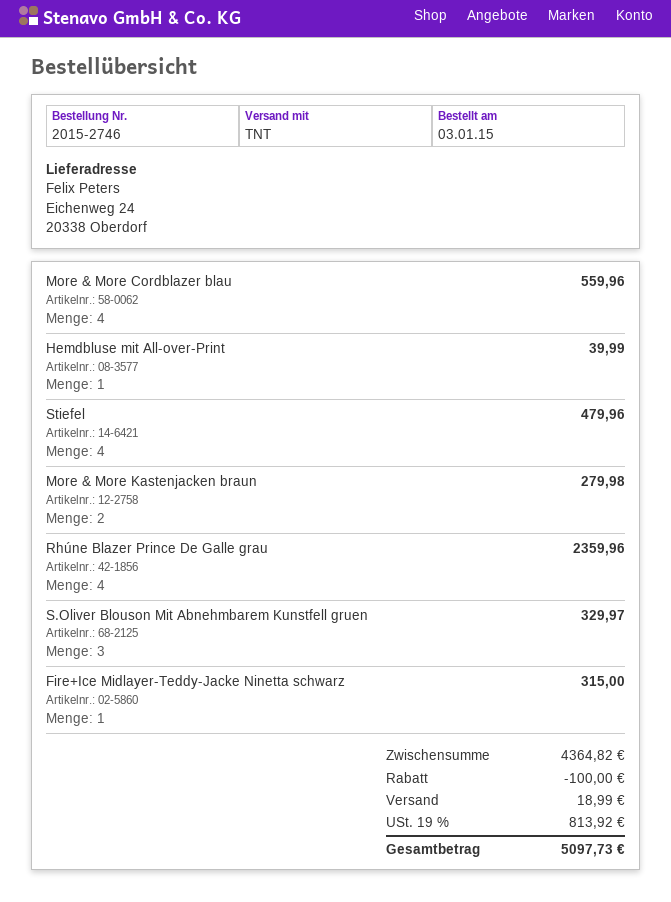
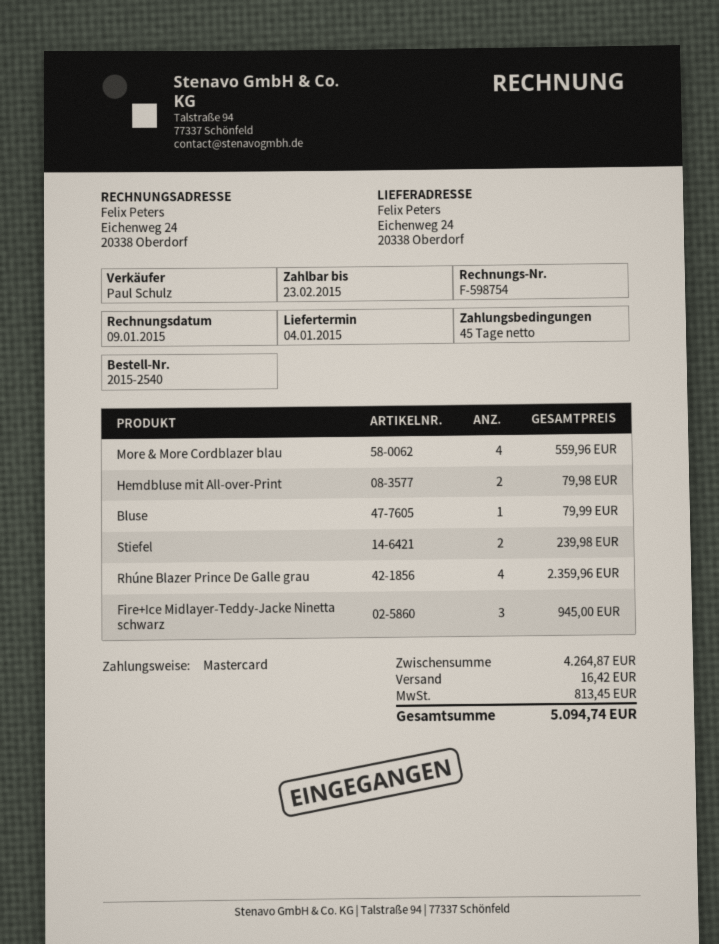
order number: 2015-2746 -> 2015-2540
Hemdbluse mit All-over-Print: 1 for 39.99 -> 2 for 79.98
Stiefel: 4 for 479.96 -> 2 for 239.98
More & More Kastenjacken braun: 2 for 279.98 -> none
S.Oliver Blouson Mit Abnehmbarem Kunstfell gruen: 3 for 329.97 -> none
Fire+Ice Midlayer-Teddy-Jacke Ninetta schwarz: 1 for 315.00 -> 3 for 945.00
Bluse: none -> 1 for 79.99
subtotal: 4364.82 -> 4264.87
discount: 100.00 -> none
shipping: 18.99 -> 16.42
tax: 813.92 -> 813.45
total: 5097.73 -> 5094.74

